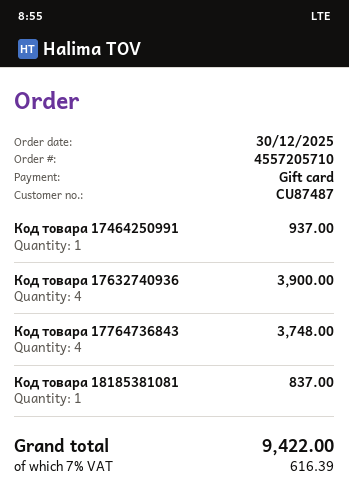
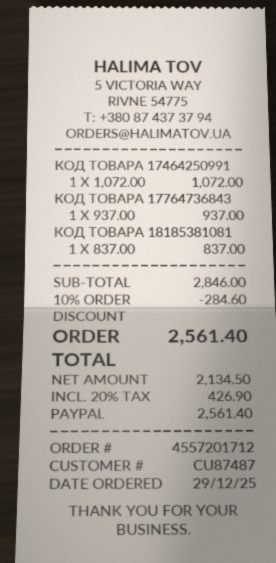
order number: 4557205710 -> 4557201712
order date: 2025-12-30 -> 2025-12-29
payment method: gift card -> PayPal
Код товара 17464250991: 1 for 937.00 -> 1 for 1072.00
Код товара 17632740936: 4 for 3900.00 -> none
Код товара 17764736843: 4 for 3748.00 -> 1 for 937.00
discount: none -> 10% = 284.60
tax: 7% = 616.39 -> 20% = 426.90
total: 9422.00 -> 2561.40

